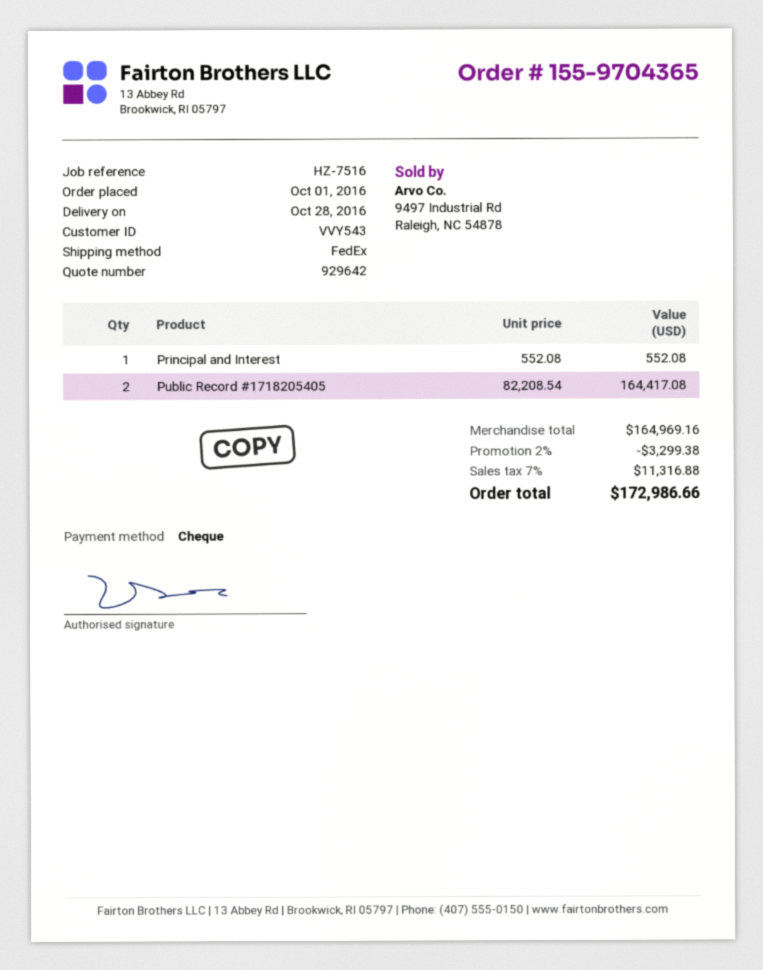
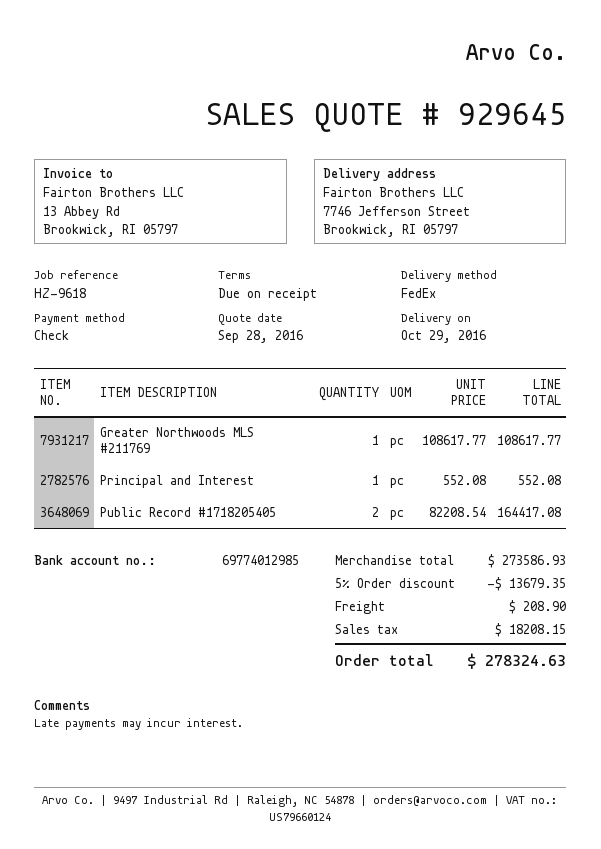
quote number: 929642 -> 929645
delivery date: 2016-10-28 -> 2016-10-29
reference: HZ-7516 -> HZ-9618
Greater Northwoods MLS #211769: none -> 1 x 108617.77 = 108617.77
subtotal: 164969.16 -> 273586.93
discount: 2% = 3299.38 -> 5% = 13679.35
shipping: none -> 208.90
tax: 11316.88 -> 18208.15
total: 172986.66 -> 278324.63

